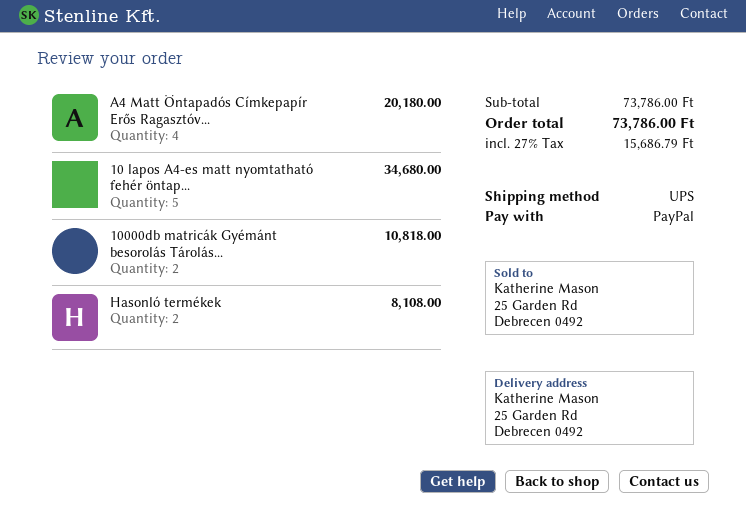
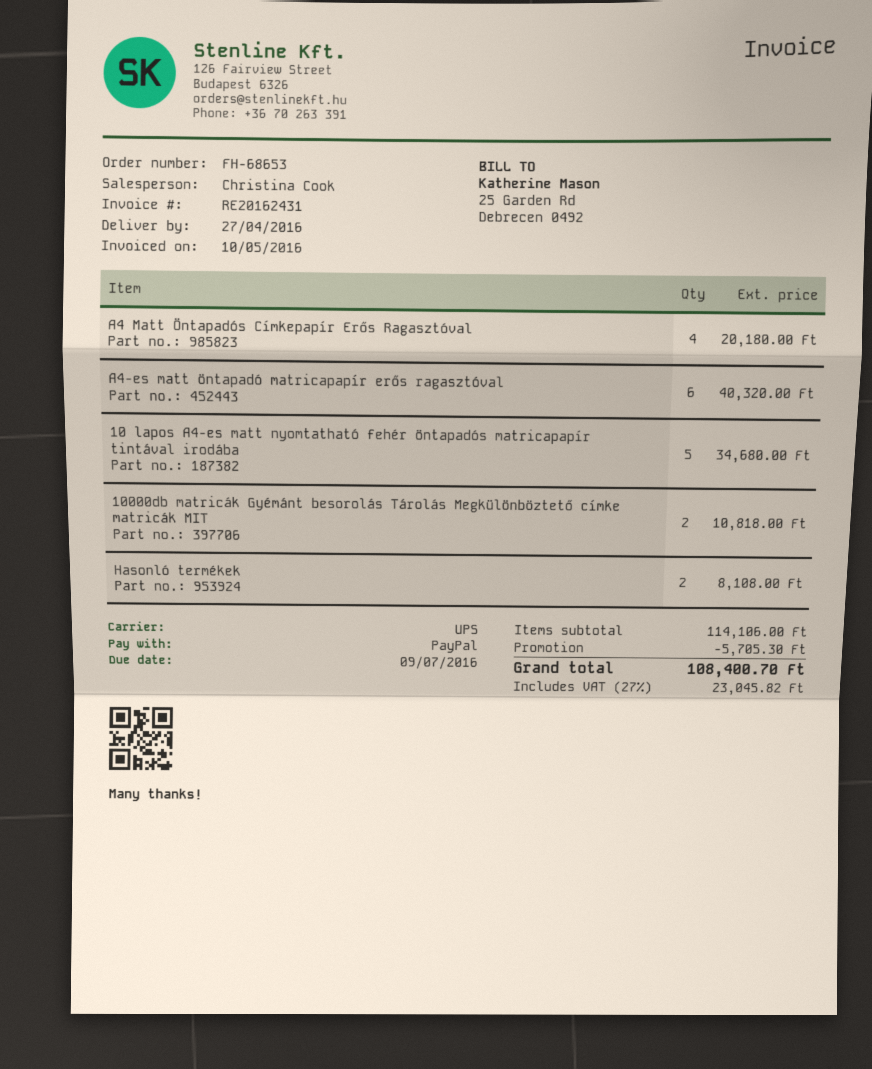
A4-es matt öntapadó matricapapír erős ragasztóval: none -> 6 for 40320.00
subtotal: 73786.00 -> 114106.00
discount: none -> 5705.30
tax: 27% = 15686.79 -> 27% = 23045.82
total: 73786.00 -> 108400.70

